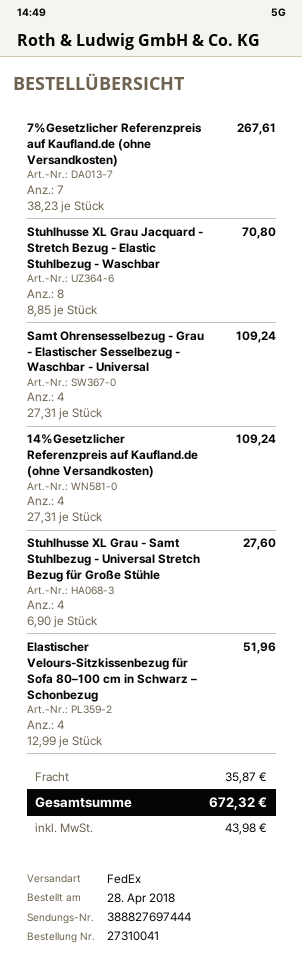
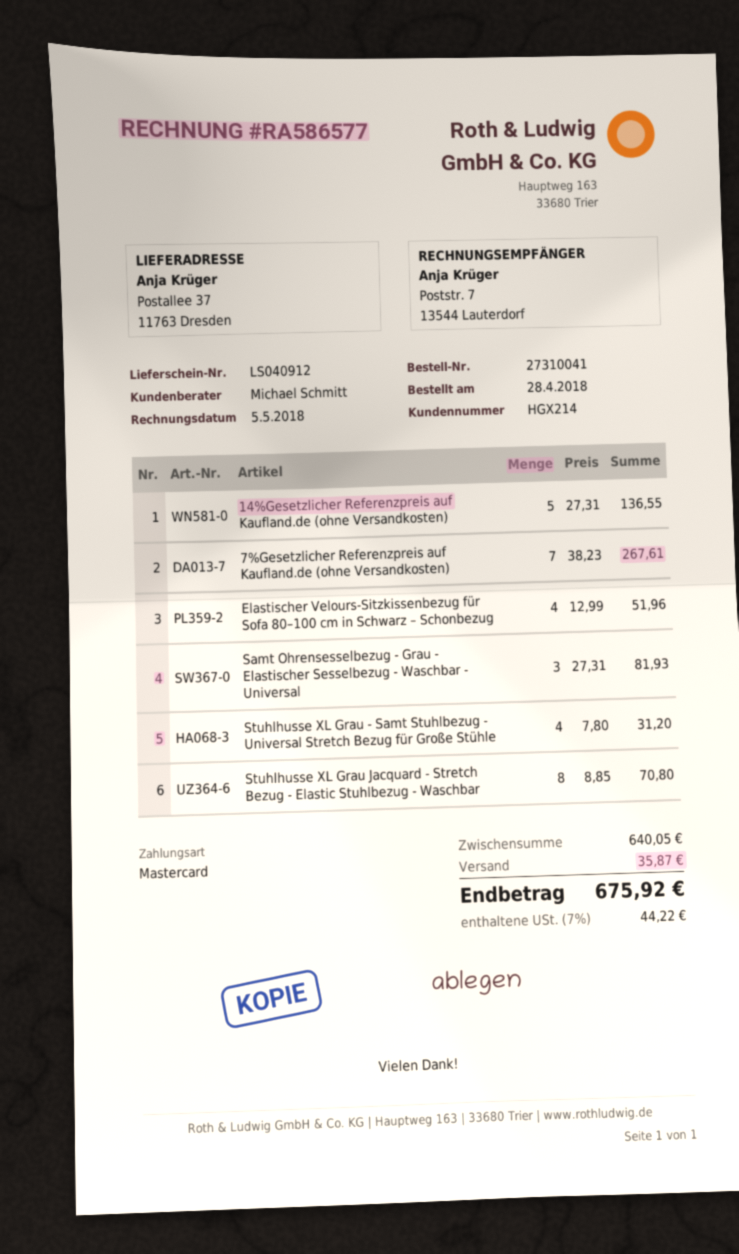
Samt Ohrensesselbezug - Grau - Elastischer Sesselbezug - Waschbar - Universal: 4 x 27.31 = 109.24 -> 3 x 27.31 = 81.93
14%Gesetzlicher Referenzpreis auf Kaufland.de (ohne Versandkosten): 4 x 27.31 = 109.24 -> 5 x 27.31 = 136.55
Stuhlhusse XL Grau - Samt Stuhlbezug - Universal Stretch Bezug für Große Stühle: 4 x 6.90 = 27.60 -> 4 x 7.80 = 31.20
tax: 43.98 -> 44.22
total: 672.32 -> 675.92

